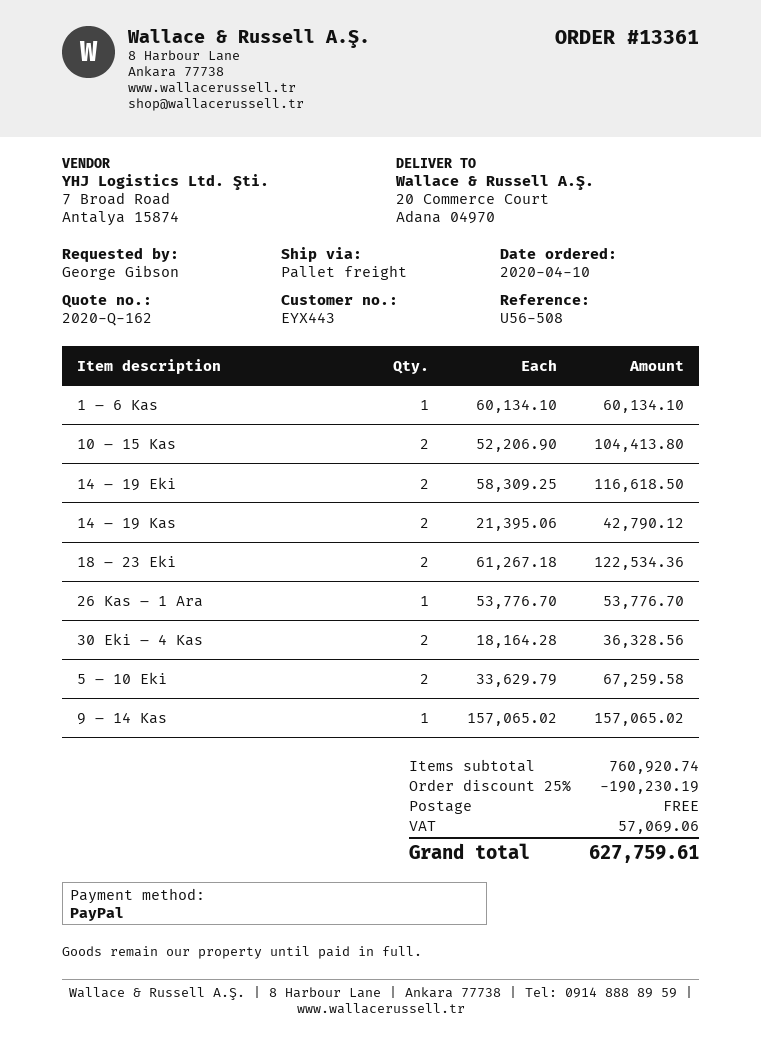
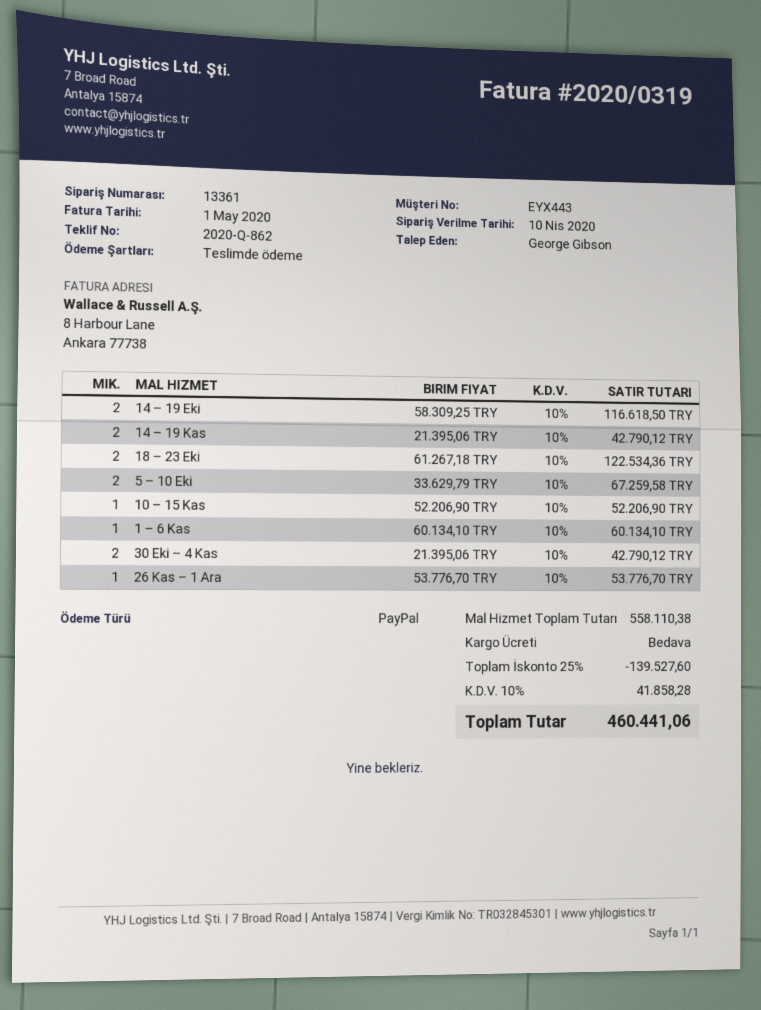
quote number: 2020-Q-162 -> 2020-Q-862
10 – 15 Kas: 2 x 52206.90 = 104413.80 -> 1 x 52206.90 = 52206.90
30 Eki – 4 Kas: 2 x 18164.28 = 36328.56 -> 2 x 21395.06 = 42790.12
9 – 14 Kas: 1 x 157065.02 = 157065.02 -> none
subtotal: 760920.74 -> 558110.38
discount: 25% = 190230.19 -> 25% = 139527.60
tax: 57069.06 -> 41858.28
total: 627759.61 -> 460441.06

